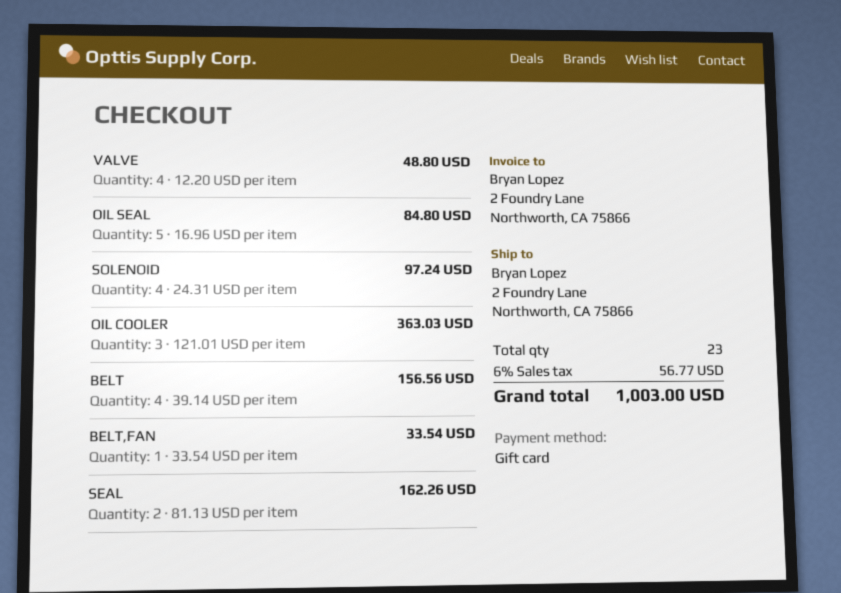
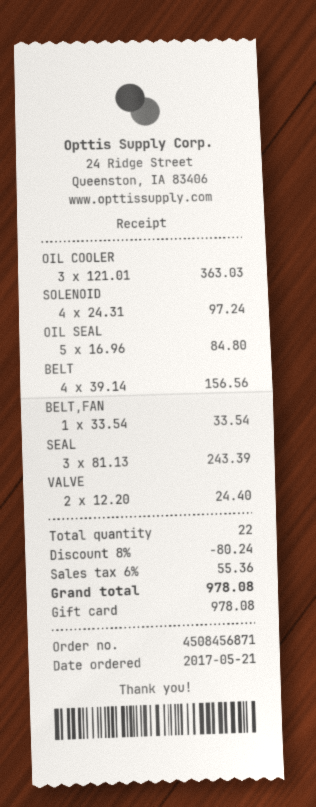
VALVE: 4 x 12.20 = 48.80 -> 2 x 12.20 = 24.40
SEAL: 2 x 81.13 = 162.26 -> 3 x 81.13 = 243.39
total quantity: 23 -> 22
discount: none -> 8% = 80.24
tax: 6% = 56.77 -> 6% = 55.36
total: 1003.00 -> 978.08

